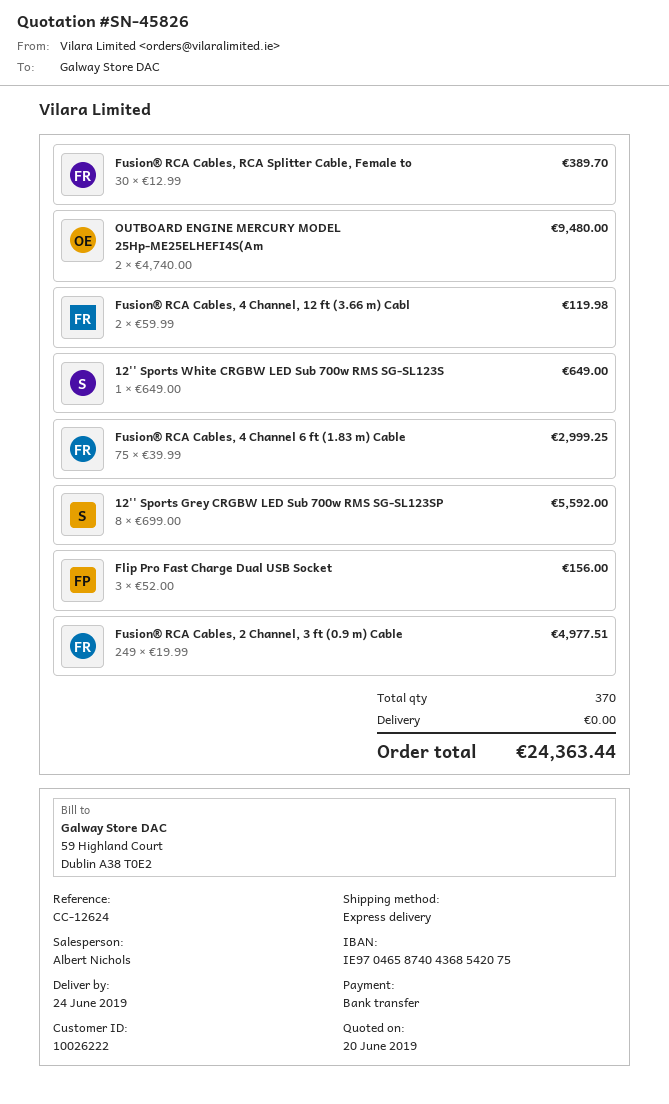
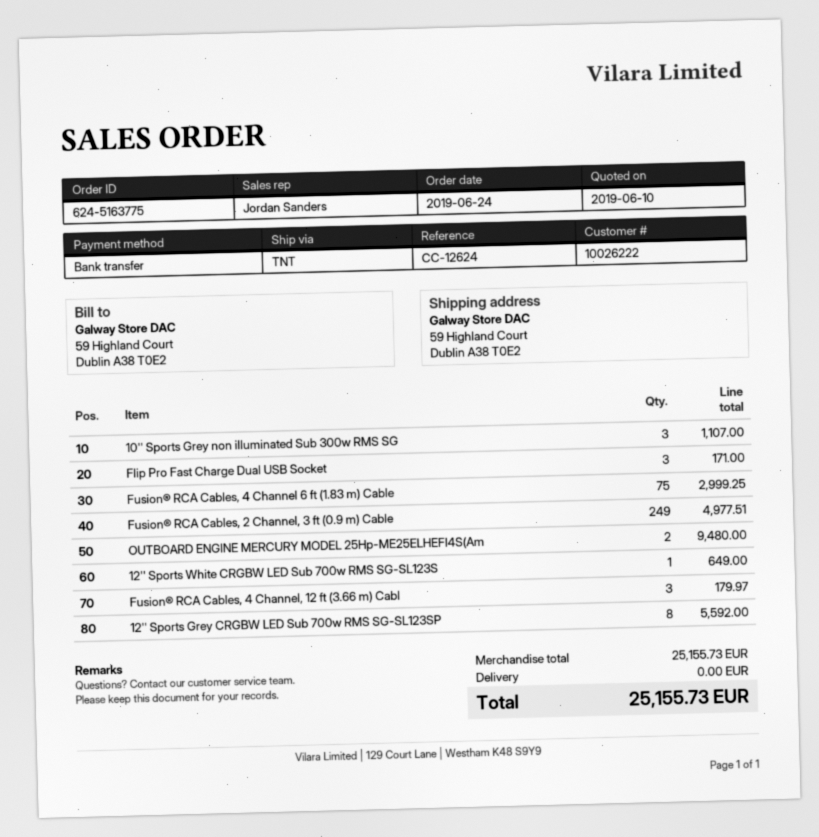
quote date: 2019-06-20 -> 2019-06-10
sales rep: Albert Nichols -> Jordan Sanders
shipping method: express -> TNT
Fusion® RCA Cables, RCA Splitter Cable, Female to: 30 for 389.70 -> none
Fusion® RCA Cables, 4 Channel, 12 ft (3.66 m) Cabl: 2 for 119.98 -> 3 for 179.97
Flip Pro Fast Charge Dual USB Socket: 3 for 156.00 -> 3 for 171.00
10'' Sports Grey non illuminated Sub 300w RMS SG: none -> 3 for 1107.00
total: 24363.44 -> 25155.73

